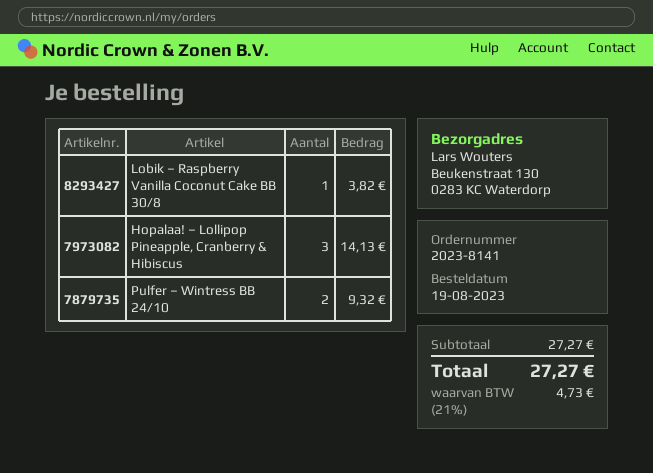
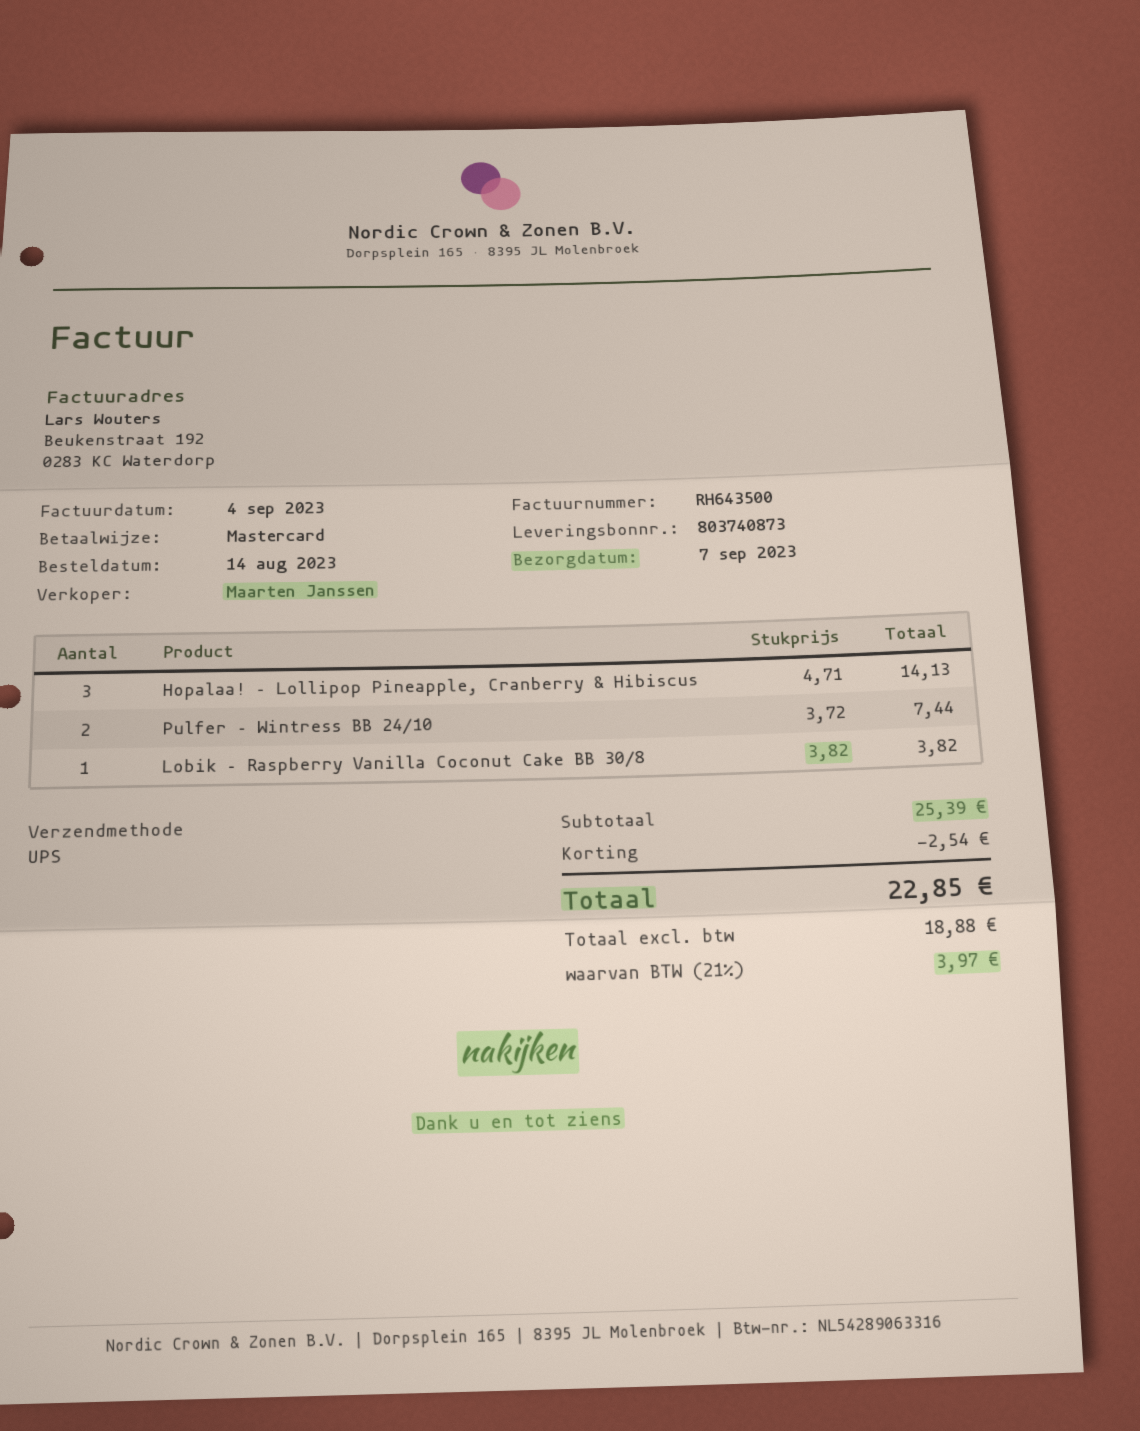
order date: 2023-08-19 -> 2023-08-14
Pulfer – Wintress BB 24/10: 2 for 9.32 -> 2 for 7.44
subtotal: 27.27 -> 25.39
discount: none -> 2.54
tax: 21% = 4.73 -> 21% = 3.97
total: 27.27 -> 22.85

